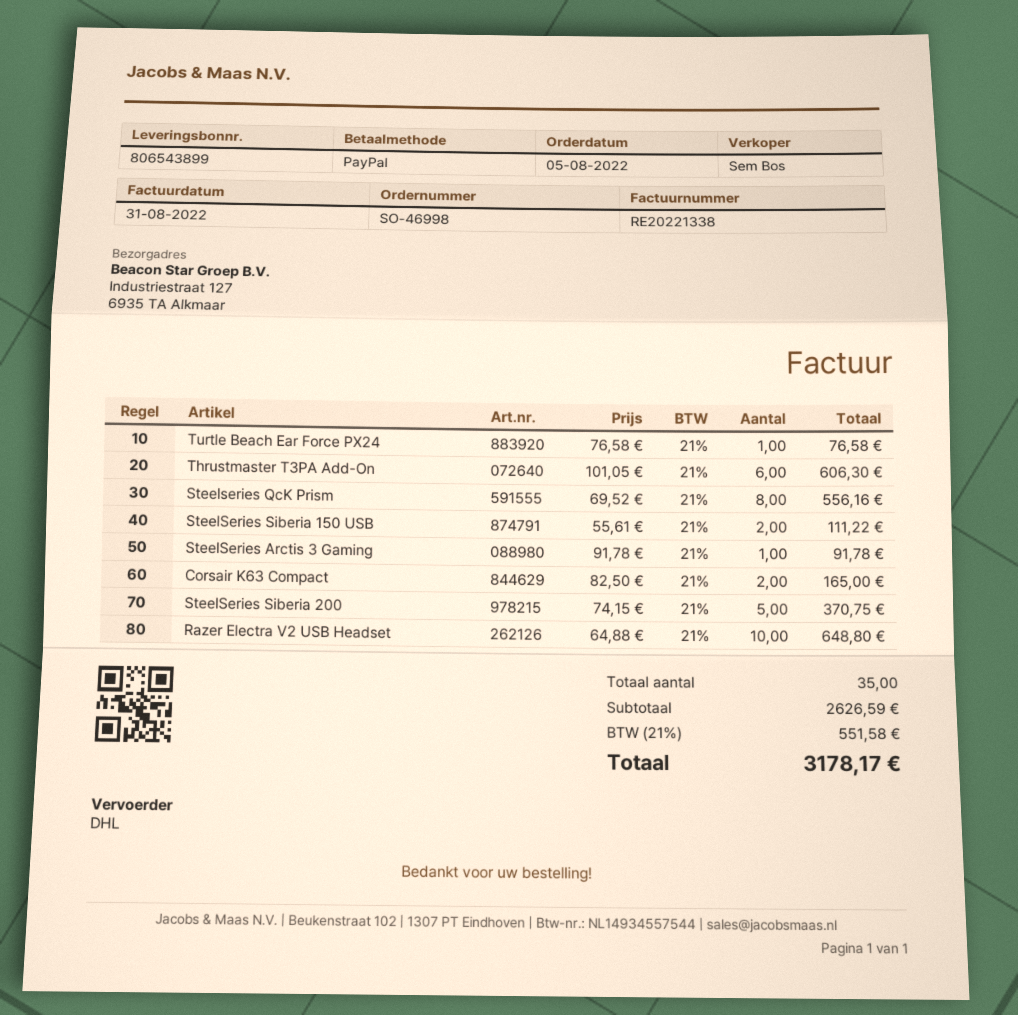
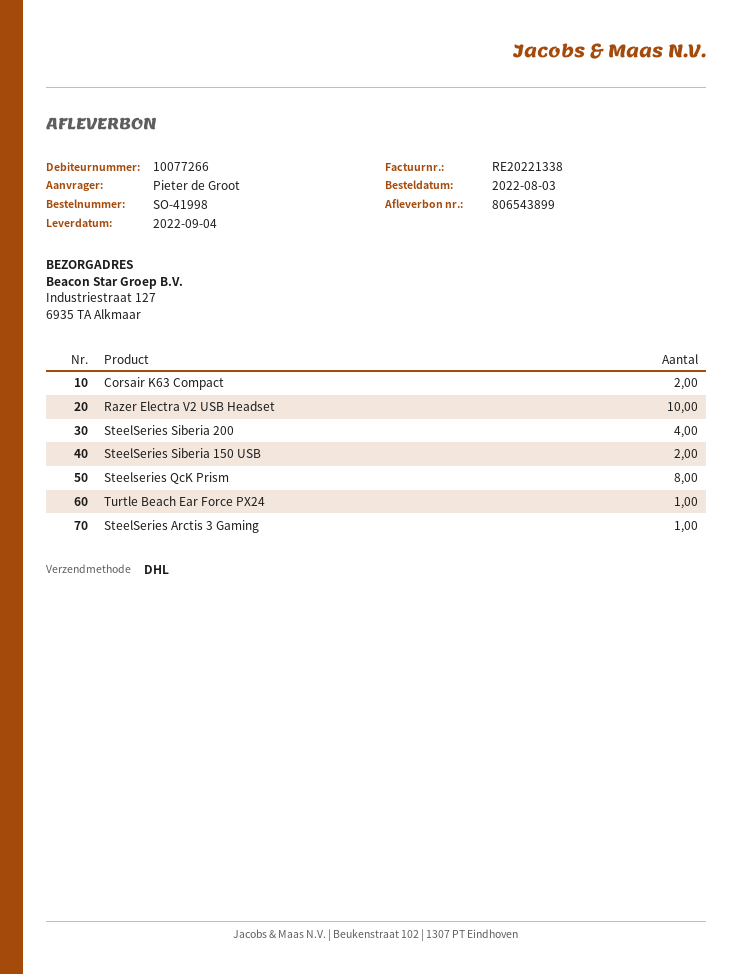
order number: SO-46998 -> SO-41998
order date: 2022-08-05 -> 2022-08-03
Thrustmaster T3PA Add-On: 6 -> none
SteelSeries Siberia 200: 5 -> 4

